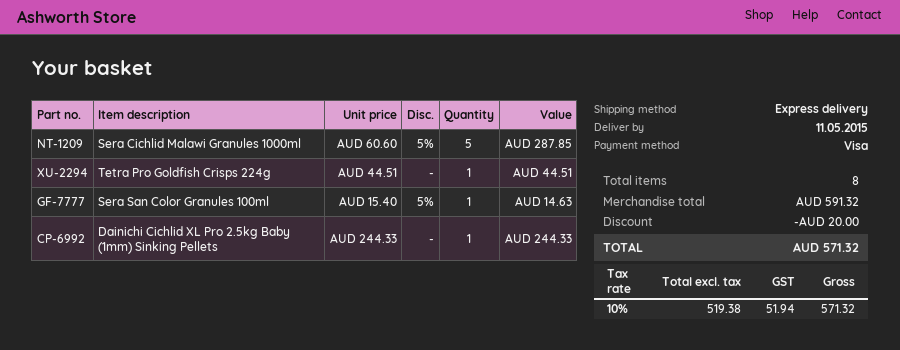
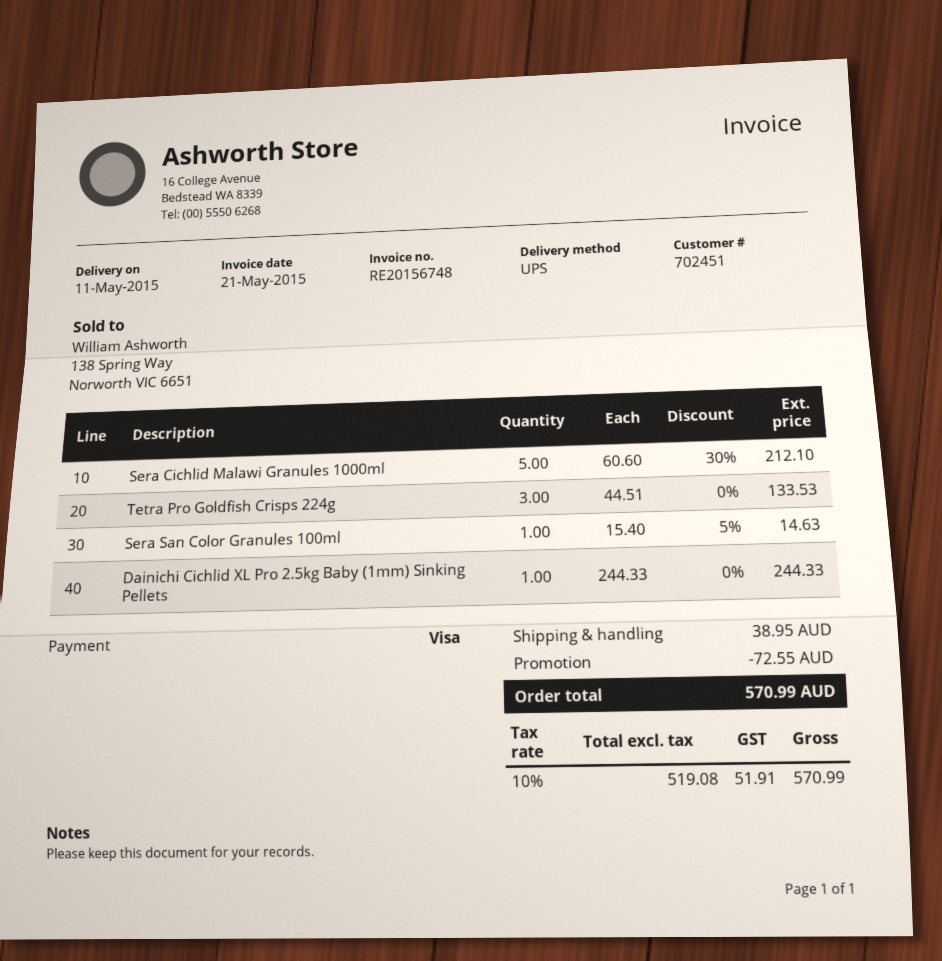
shipping method: express -> UPS
Sera Cichlid Malawi Granules 1000ml: 5 x 60.60 - 5% = 287.85 -> 5 x 60.60 - 30% = 212.10
Tetra Pro Goldfish Crisps 224g: 1 x 44.51 = 44.51 -> 3 x 44.51 = 133.53
discount: 20.00 -> 72.55
shipping: none -> 38.95
net: 519.38 -> 519.08
tax: 10% = 51.94 -> 10% = 51.91
total: 571.32 -> 570.99

